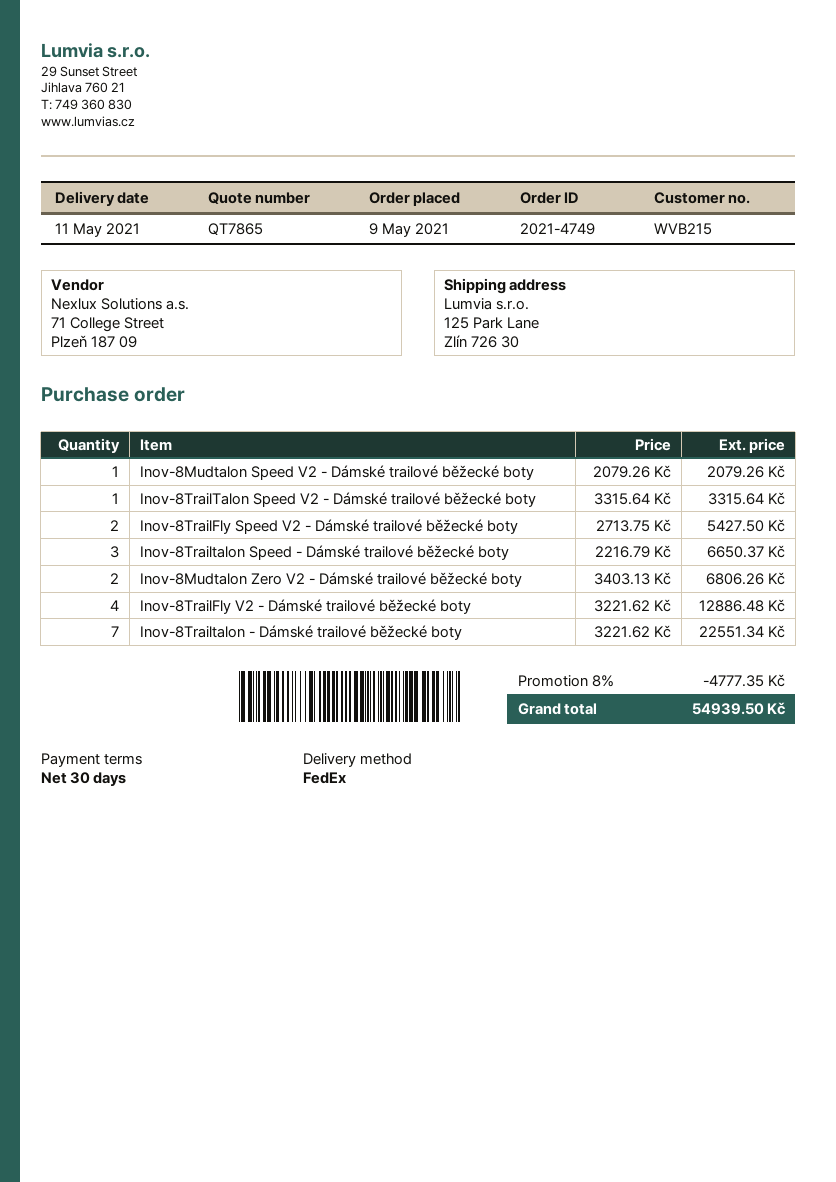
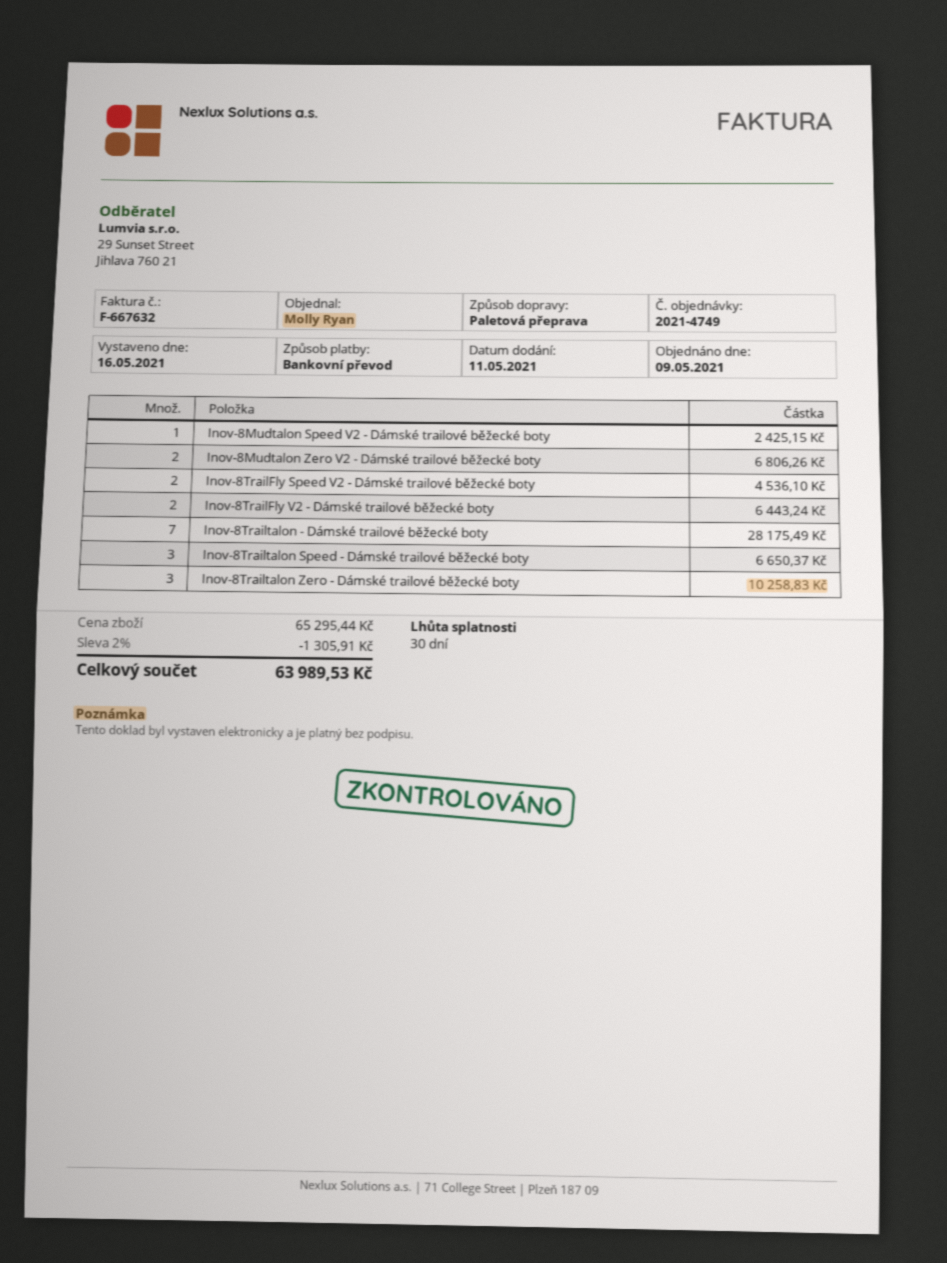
shipping method: FedEx -> pallet freight
Inov-8Mudtalon Speed V2 - Dámské trailové běžecké boty: 1 for 2079.26 -> 1 for 2425.15
Inov-8TrailTalon Speed V2 - Dámské trailové běžecké boty: 1 for 3315.64 -> none
Inov-8TrailFly Speed V2 - Dámské trailové běžecké boty: 2 for 5427.50 -> 2 for 4536.10
Inov-8TrailFly V2 - Dámské trailové běžecké boty: 4 for 12886.48 -> 2 for 6443.24
Inov-8Trailtalon - Dámské trailové běžecké boty: 7 for 22551.34 -> 7 for 28175.49
Inov-8Trailtalon Zero - Dámské trailové běžecké boty: none -> 3 for 10258.83
discount: 8% = 4777.35 -> 2% = 1305.91
total: 54939.50 -> 63989.53

